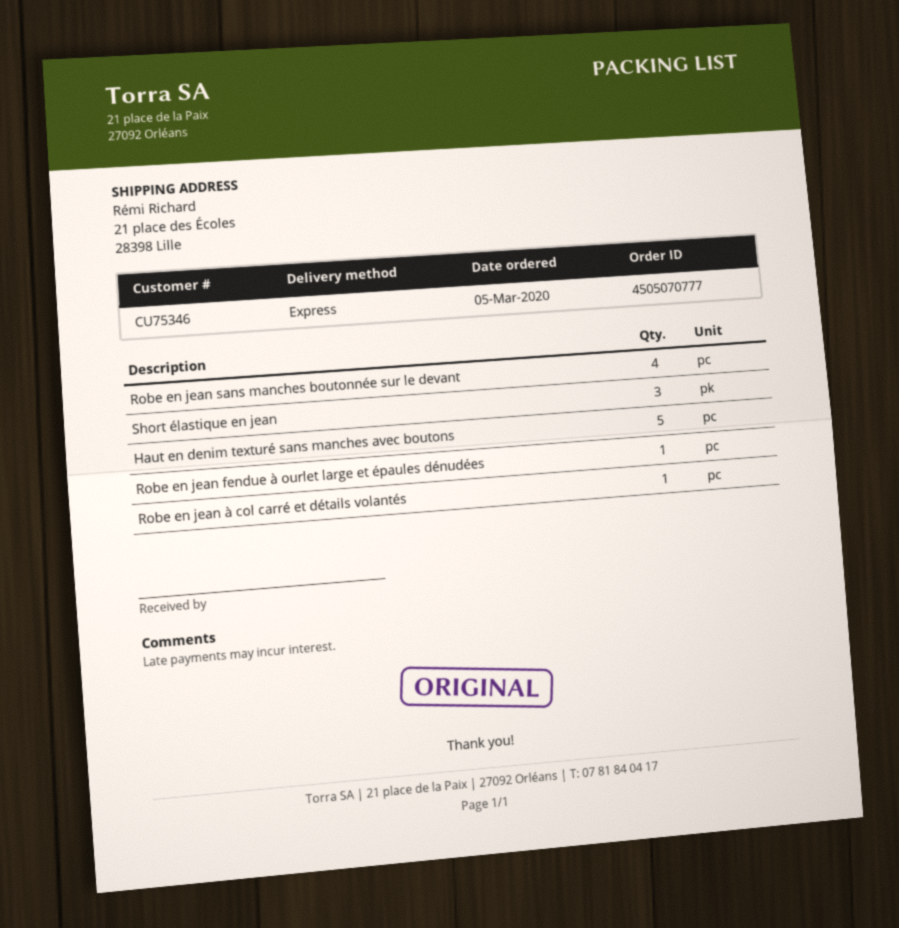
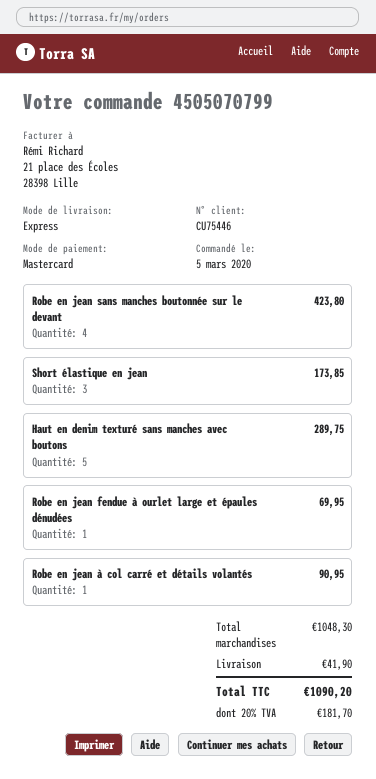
order number: 4505070777 -> 4505070799
customer number: CU75346 -> CU75446

